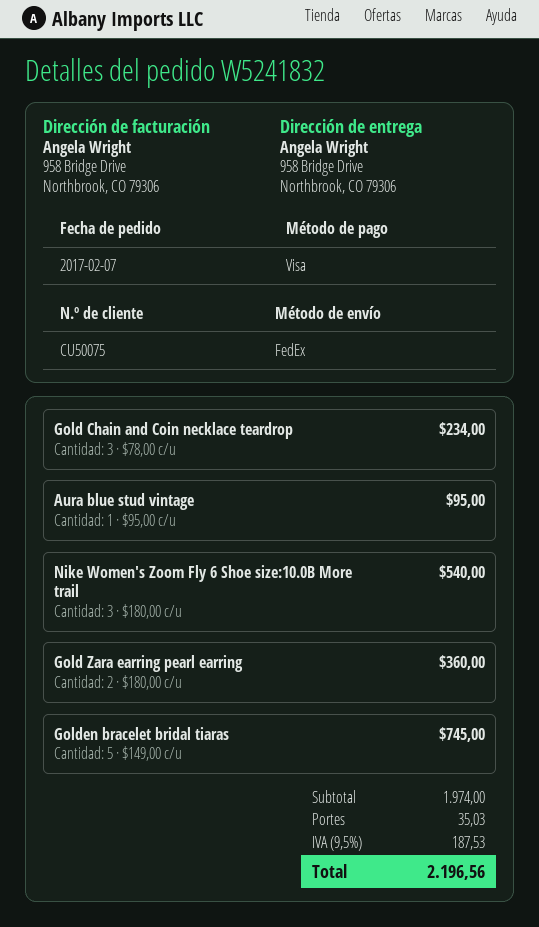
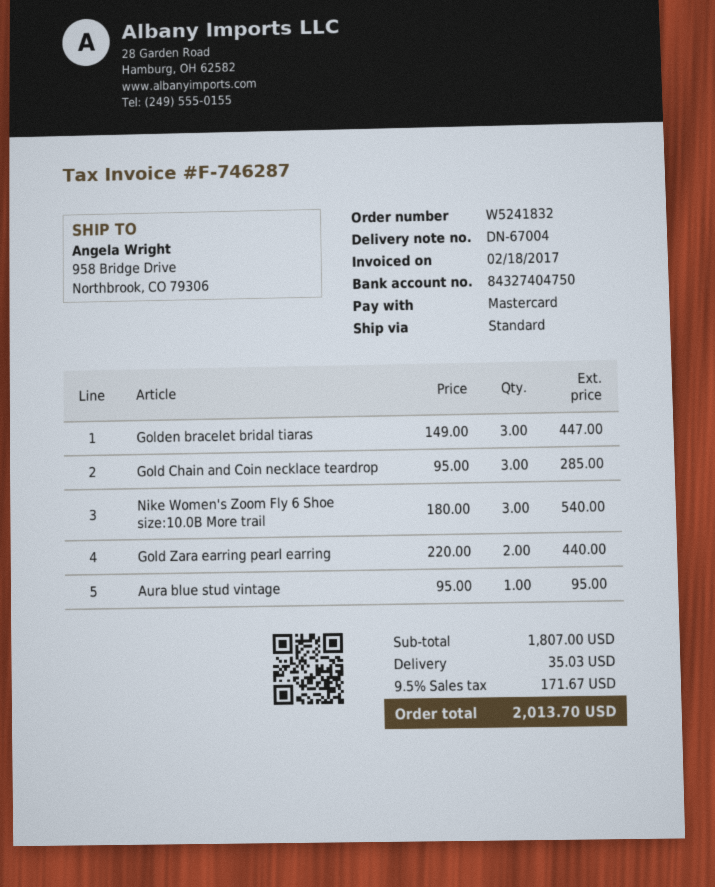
payment method: Visa -> Mastercard
shipping method: FedEx -> standard
Gold Chain and Coin necklace teardrop: 3 x 78.00 = 234.00 -> 3 x 95.00 = 285.00
Gold Zara earring pearl earring: 2 x 180.00 = 360.00 -> 2 x 220.00 = 440.00
Golden bracelet bridal tiaras: 5 x 149.00 = 745.00 -> 3 x 149.00 = 447.00
subtotal: 1974.00 -> 1807.00
tax: 9.5% = 187.53 -> 9.5% = 171.67
total: 2196.56 -> 2013.70

